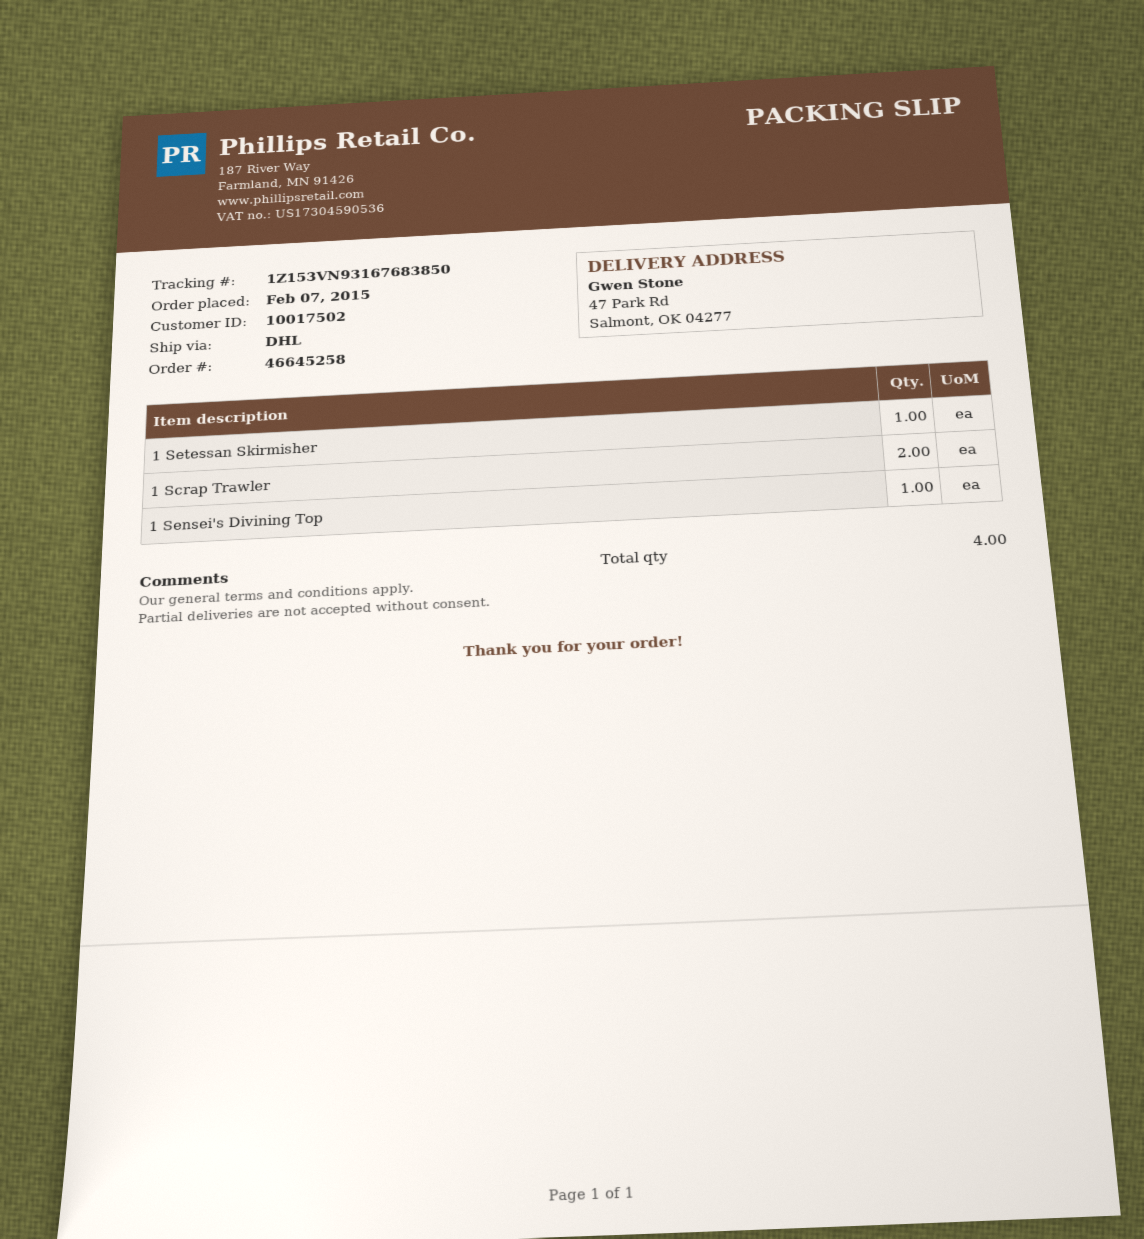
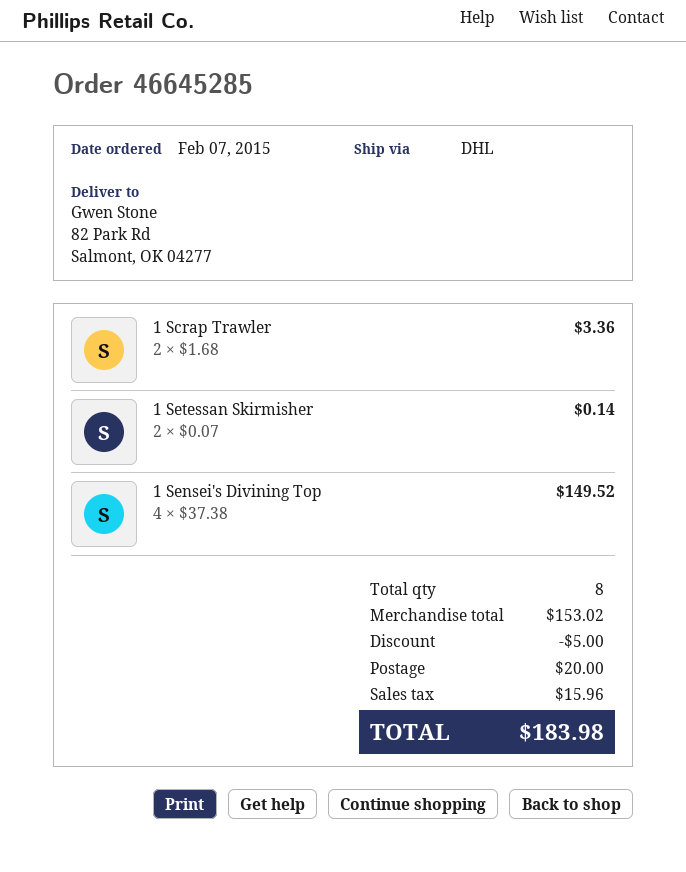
order number: 46645258 -> 46645285
ship to: 47 Park Rd, Salmont, OK 04277 -> 82 Park Rd, Salmont, OK 04277
1 Setessan Skirmisher: 1 -> 2
1 Sensei's Divining Top: 1 -> 4
total quantity: 4 -> 8

